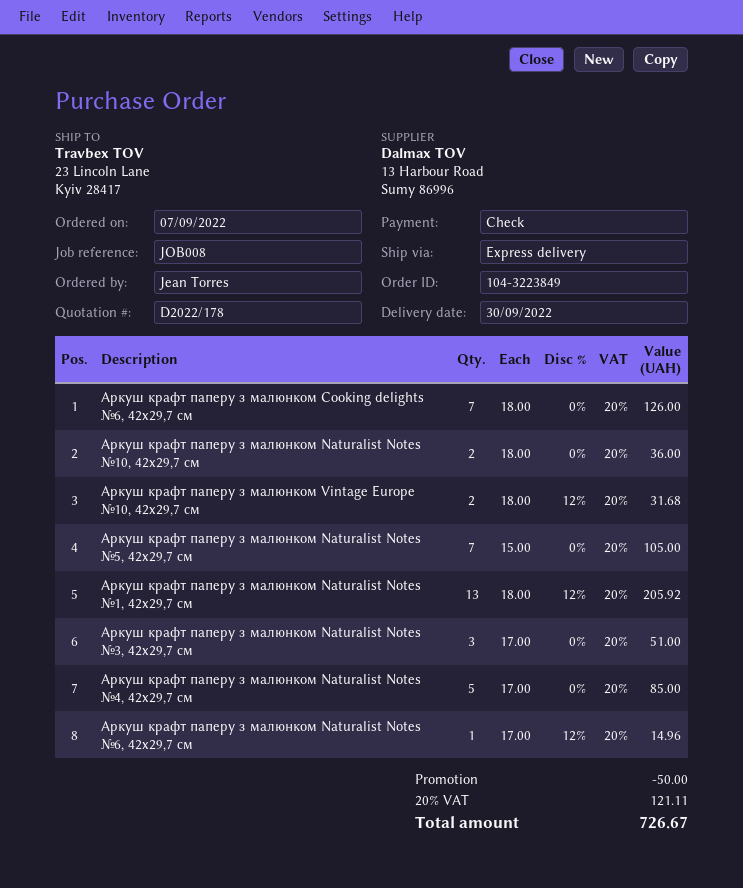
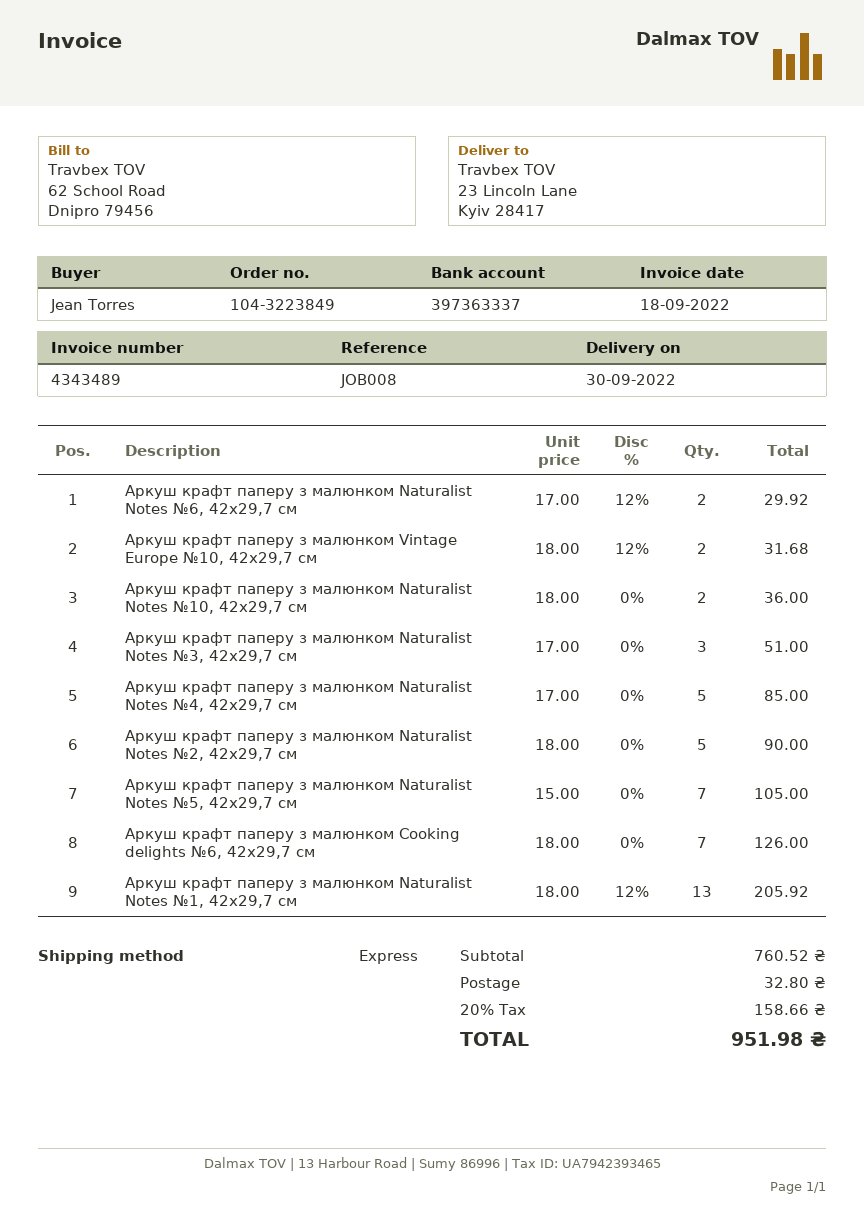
Аркуш крафт паперу з малюнком Naturalist Notes №6, 42x29,7 см: 1 x 17.00 - 12% = 14.96 -> 2 x 17.00 - 12% = 29.92
Аркуш крафт паперу з малюнком Naturalist Notes №2, 42x29,7 см: none -> 5 x 18.00 = 90.00
discount: 50.00 -> none
shipping: none -> 32.80
tax: 20% = 121.11 -> 20% = 158.66
total: 726.67 -> 951.98

